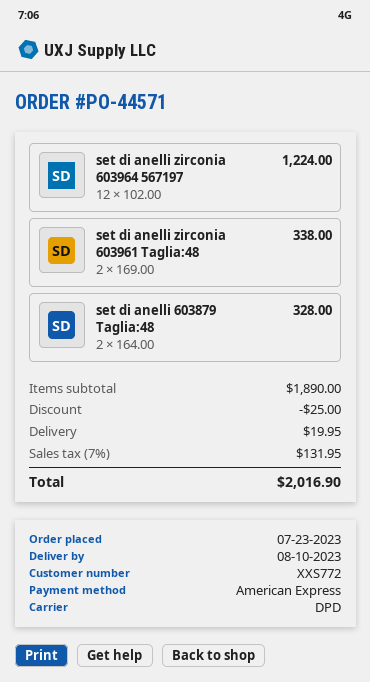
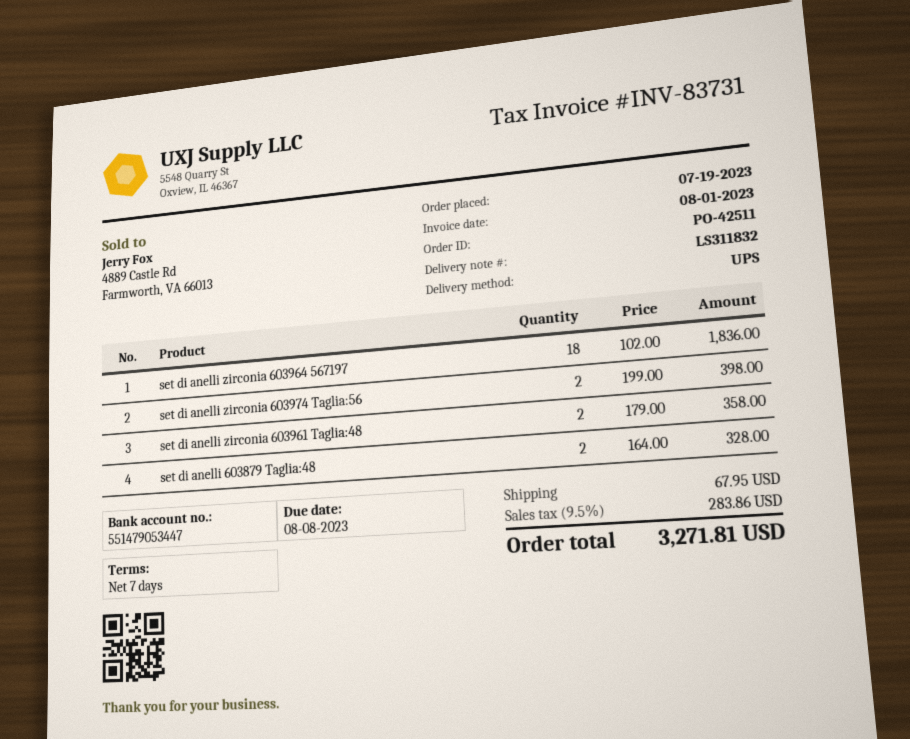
order number: PO-44571 -> PO-42511
order date: 2023-07-23 -> 2023-07-19
shipping method: DPD -> UPS
set di anelli zirconia 603964 567197: 12 x 102.00 = 1224.00 -> 18 x 102.00 = 1836.00
set di anelli zirconia 603961 Taglia:48: 2 x 169.00 = 338.00 -> 2 x 179.00 = 358.00
set di anelli zirconia 603974 Taglia:56: none -> 2 x 199.00 = 398.00
discount: 25.00 -> none
shipping: 19.95 -> 67.95
tax: 7% = 131.95 -> 9.5% = 283.86
total: 2016.90 -> 3271.81

